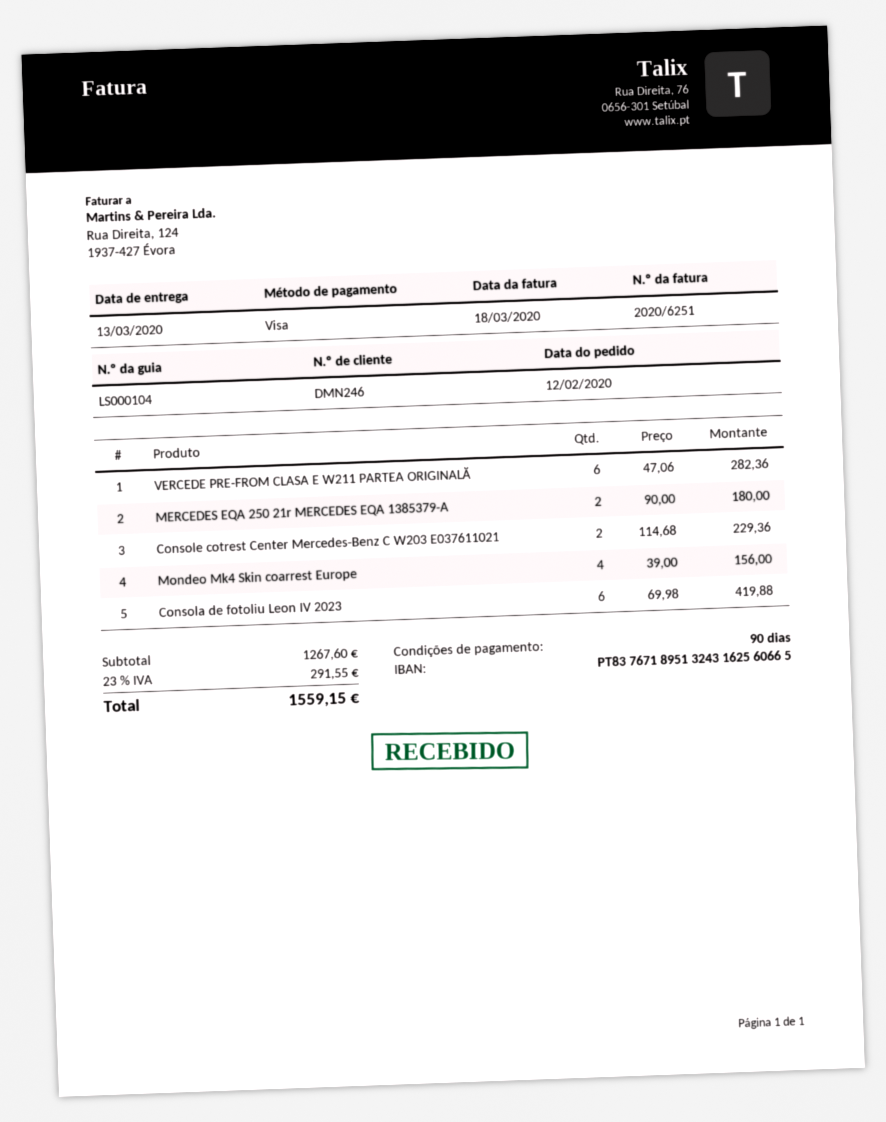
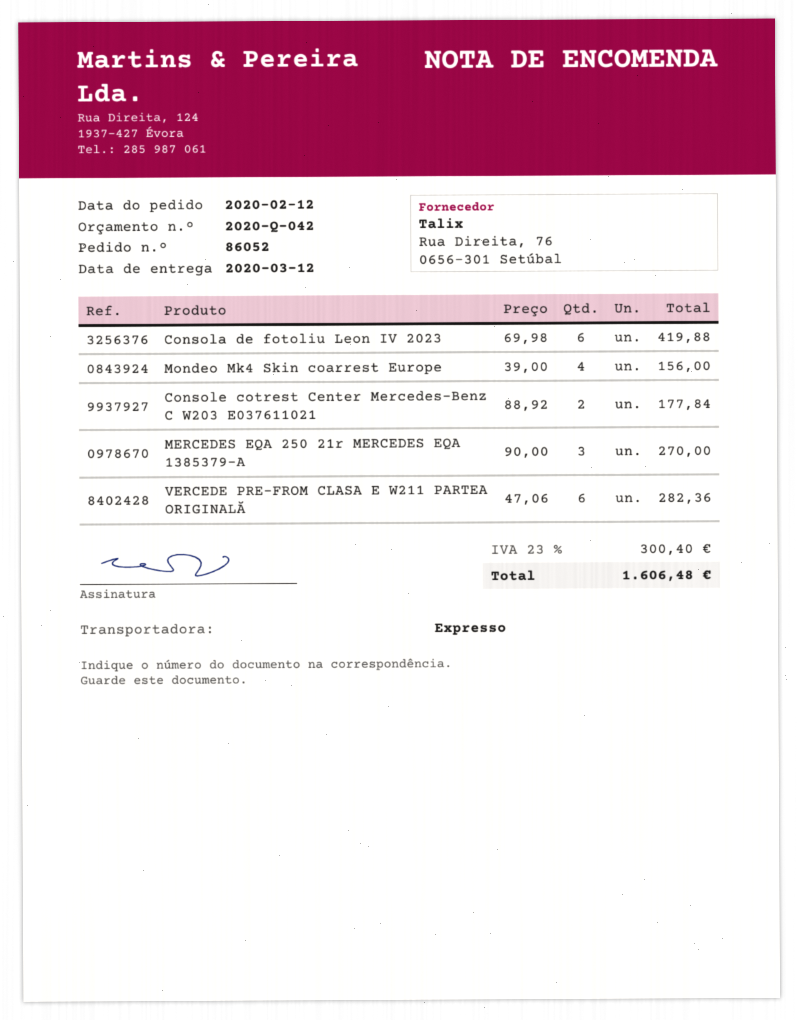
delivery date: 2020-03-13 -> 2020-03-12
MERCEDES EQA 250 21r MERCEDES EQA 1385379-A: 2 x 90.00 = 180.00 -> 3 x 90.00 = 270.00
Console cotrest Center Mercedes-Benz C W203 E037611021: 2 x 114.68 = 229.36 -> 2 x 88.92 = 177.84
tax: 23% = 291.55 -> 23% = 300.40
total: 1559.15 -> 1606.48

